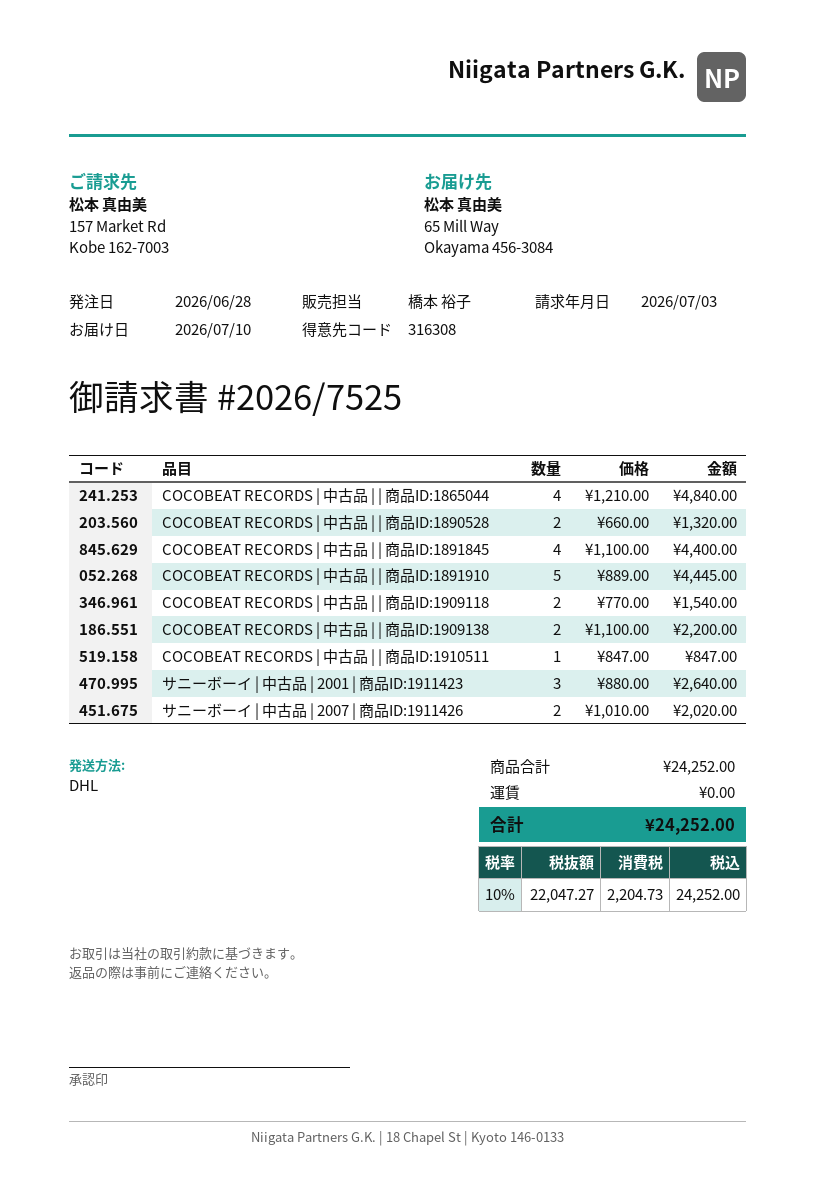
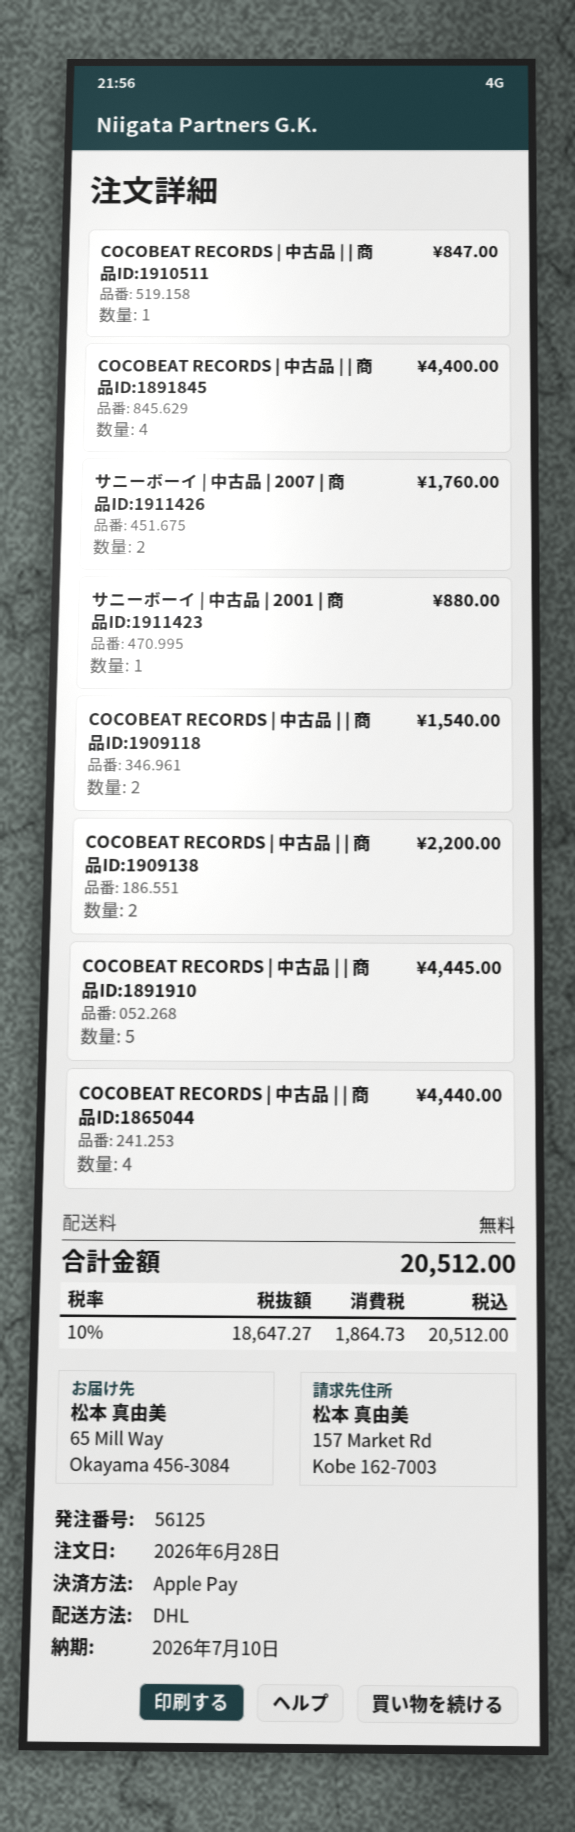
COCOBEAT RECORDS | 中古品 | | 商品ID:1865044: 4 for 4840.00 -> 4 for 4440.00
COCOBEAT RECORDS | 中古品 | | 商品ID:1890528: 2 for 1320.00 -> none
サニーボーイ | 中古品 | 2001 | 商品ID:1911423: 3 for 2640.00 -> 1 for 880.00
サニーボーイ | 中古品 | 2007 | 商品ID:1911426: 2 for 2020.00 -> 2 for 1760.00
net: 22047.27 -> 18647.27
tax: 10% = 2204.73 -> 10% = 1864.73
total: 24252.00 -> 20512.00

